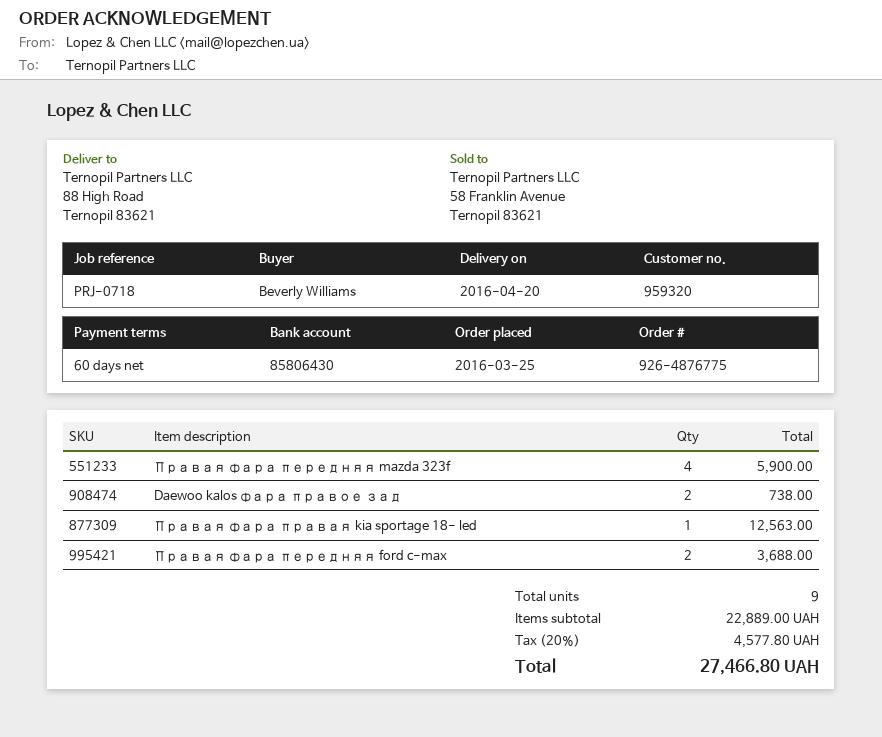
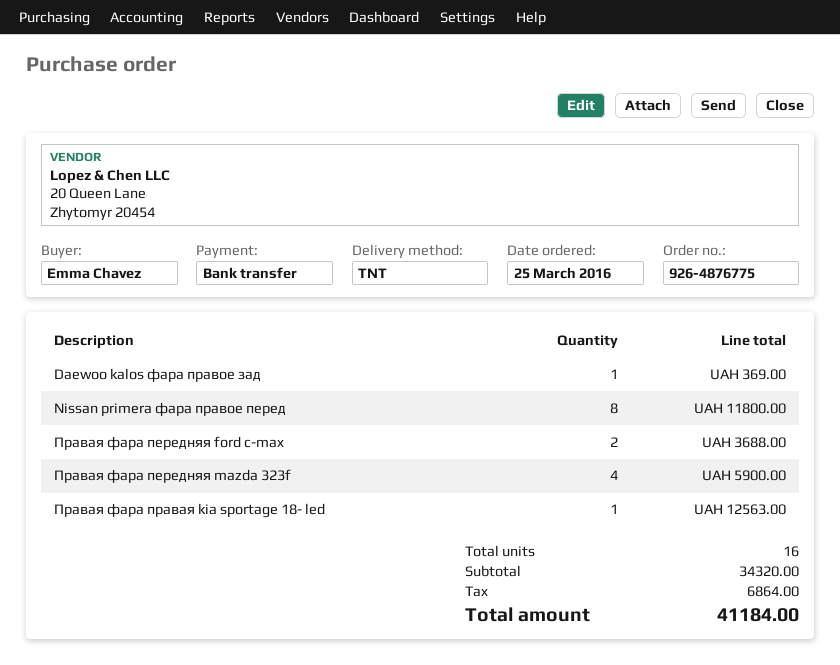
ordered by: Beverly Williams -> Emma Chavez
Daewoo kalos фара правое зад: 2 for 738.00 -> 1 for 369.00
Nissan primera фара правое перед: none -> 8 for 11800.00
total quantity: 9 -> 16
subtotal: 22889.00 -> 34320.00
tax: 4577.80 -> 6864.00
total: 27466.80 -> 41184.00

